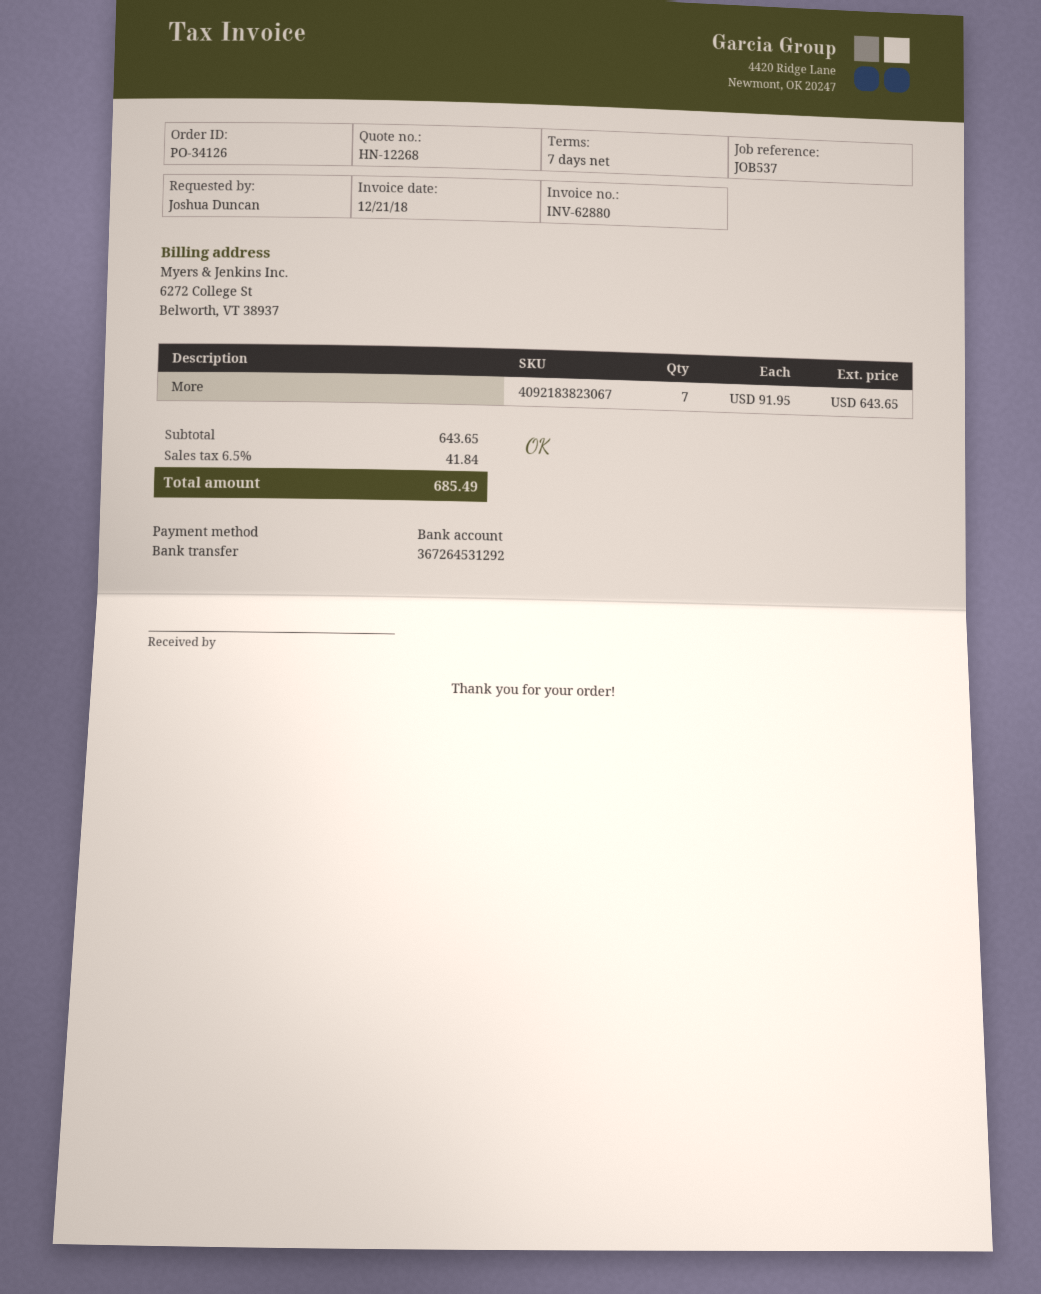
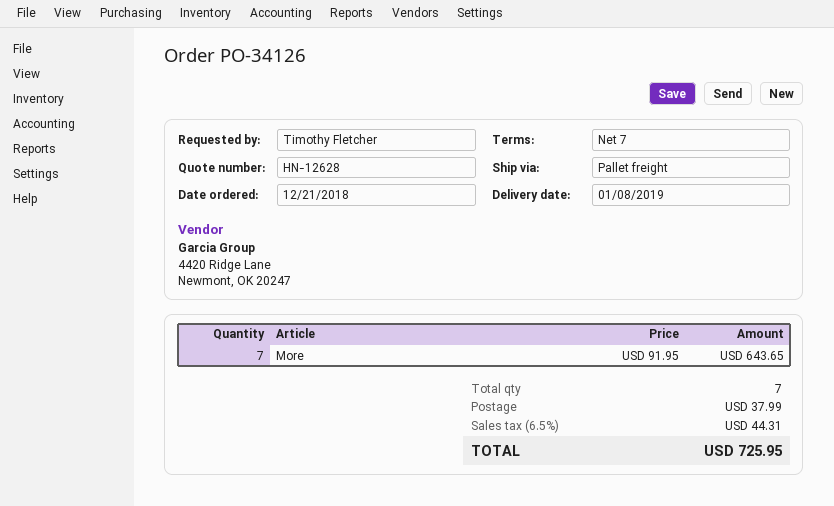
quote number: HN-12268 -> HN-12628
ordered by: Joshua Duncan -> Timothy Fletcher
shipping: none -> 37.99
tax: 6.5% = 41.84 -> 6.5% = 44.31
total: 685.49 -> 725.95

